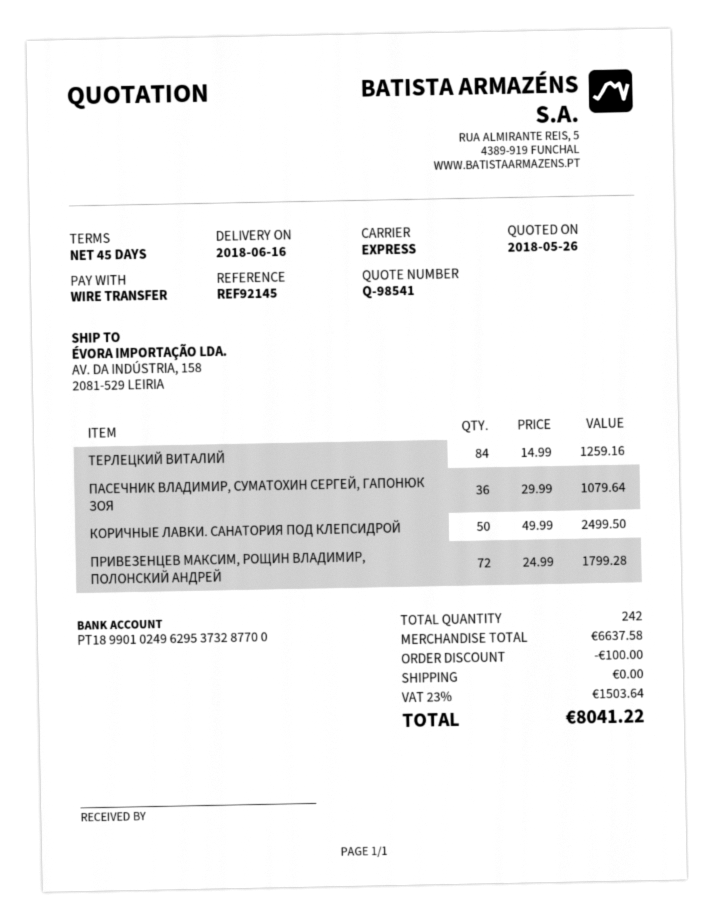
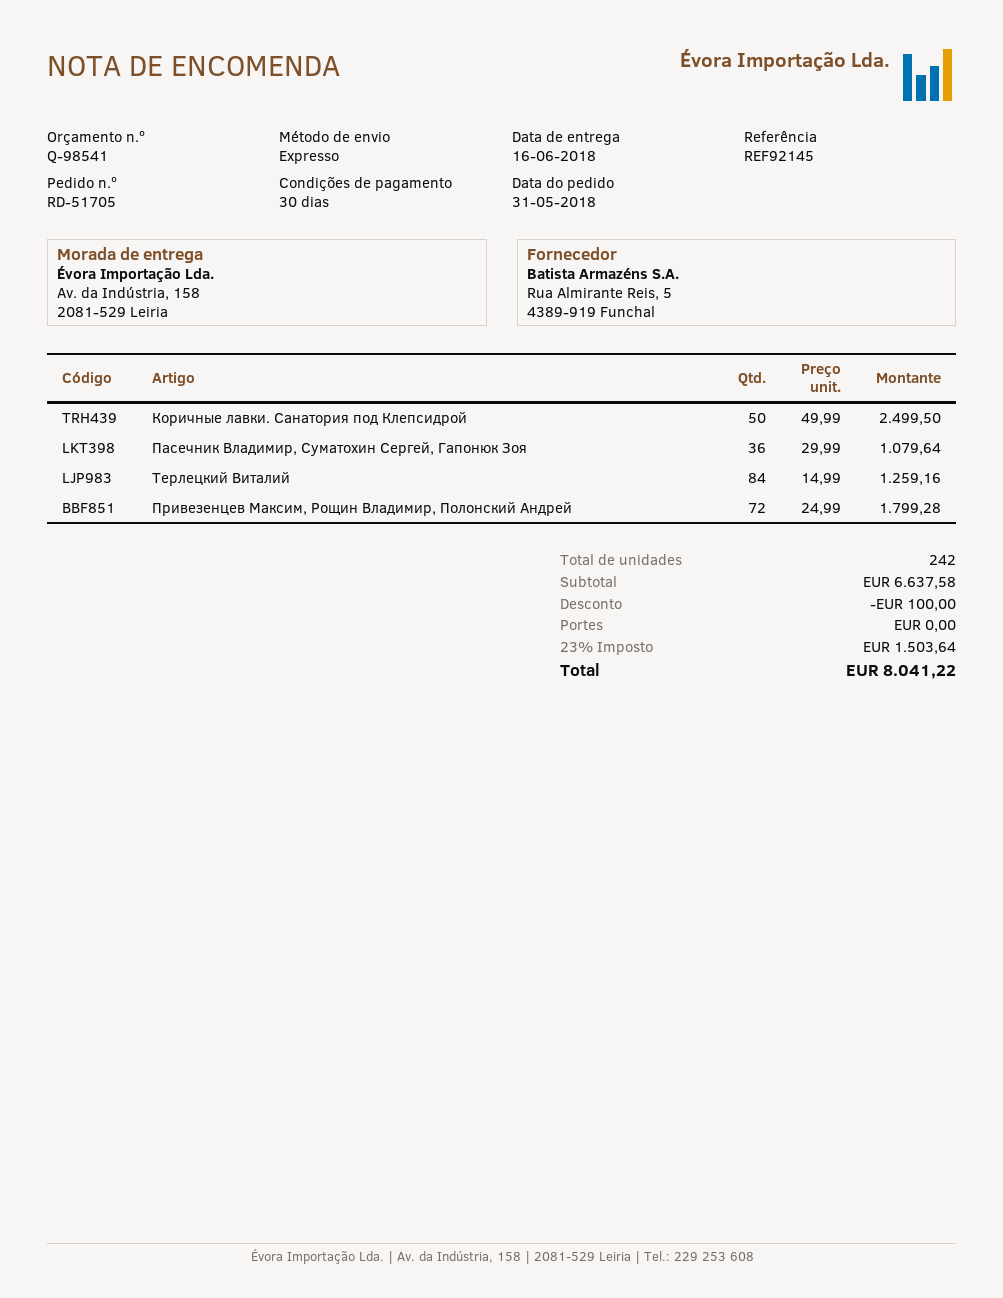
payment terms: 45 days -> 30 days

